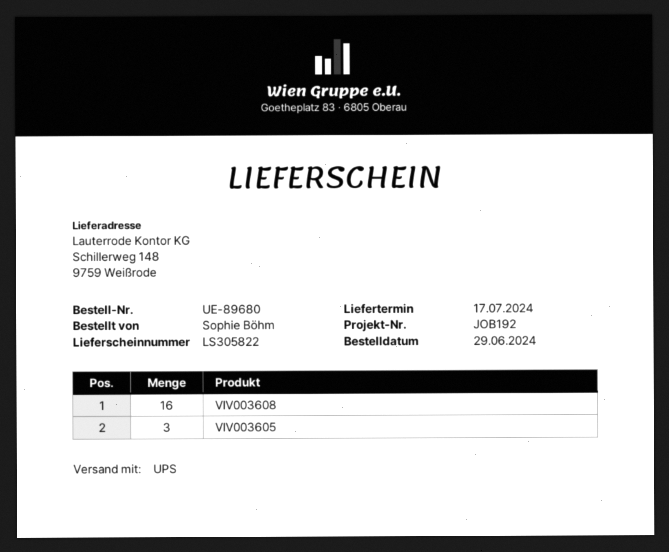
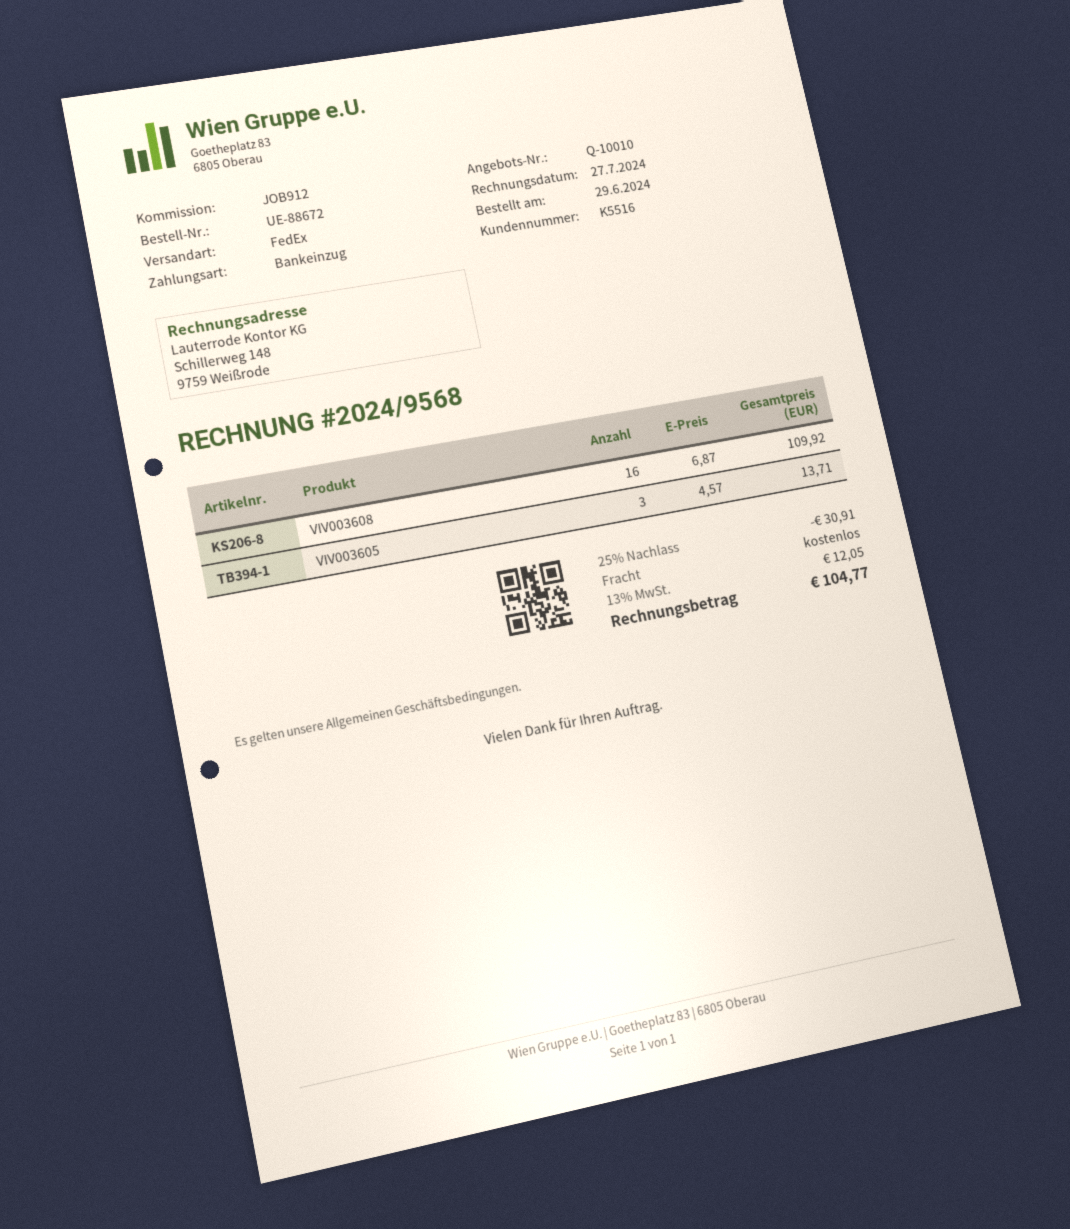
order number: UE-89680 -> UE-88672
reference: JOB192 -> JOB912
shipping method: UPS -> FedEx

